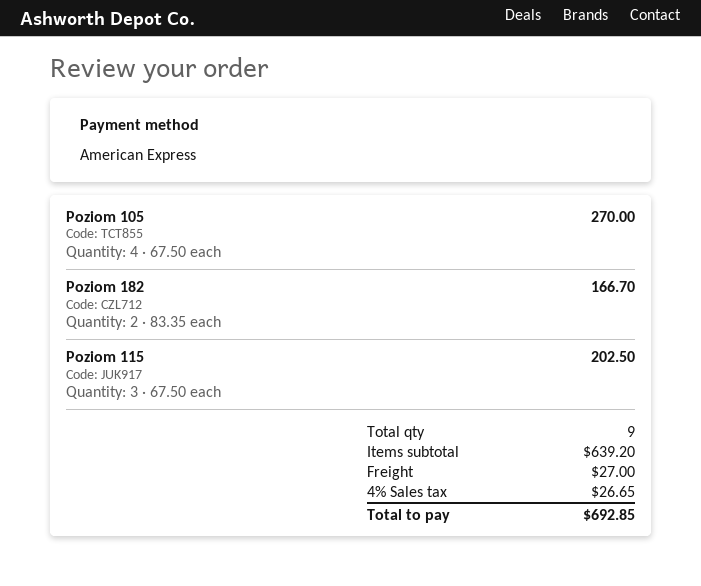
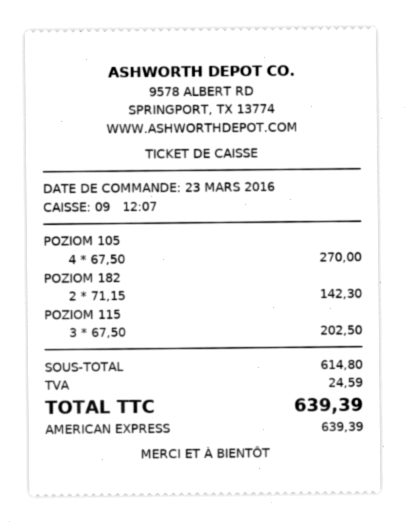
Poziom 182: 2 x 83.35 = 166.70 -> 2 x 71.15 = 142.30
subtotal: 639.20 -> 614.80
shipping: 27.00 -> none
tax: 26.65 -> 24.59
total: 692.85 -> 639.39

